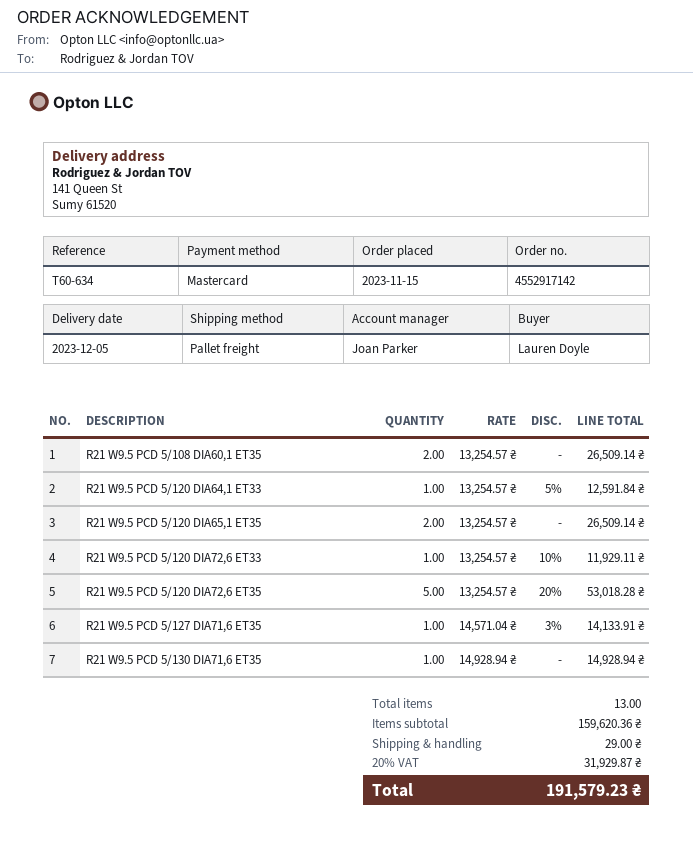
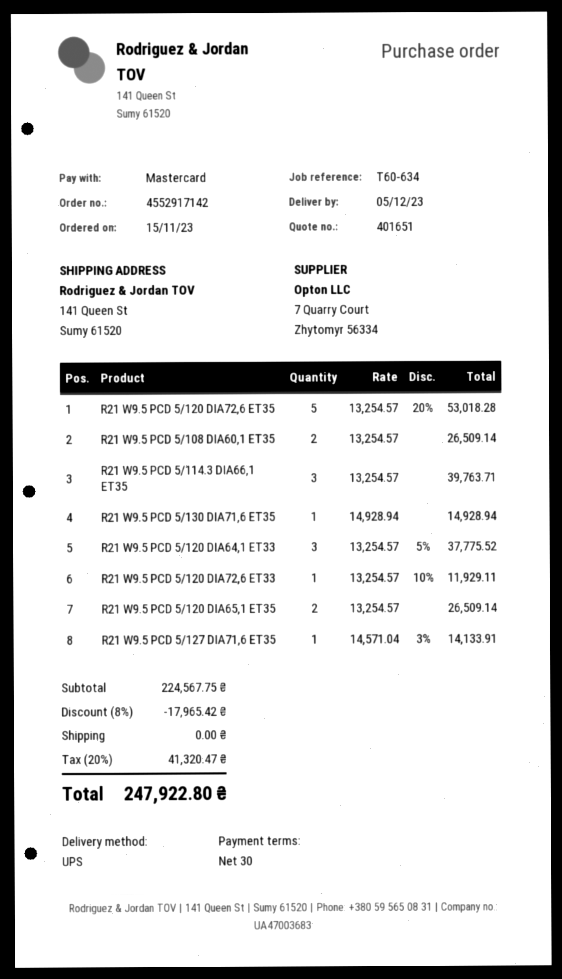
shipping method: pallet freight -> UPS
R21 W9.5 PCD 5/120 DIA64,1 ET33: 1 x 13254.57 - 5% = 12591.84 -> 3 x 13254.57 - 5% = 37775.52
R21 W9.5 PCD 5/114.3 DIA66,1 ET35: none -> 3 x 13254.57 = 39763.71
subtotal: 159620.36 -> 224567.75
discount: none -> 8% = 17965.42
shipping: 29.00 -> 0.00
tax: 20% = 31929.87 -> 20% = 41320.47
total: 191579.23 -> 247922.80

